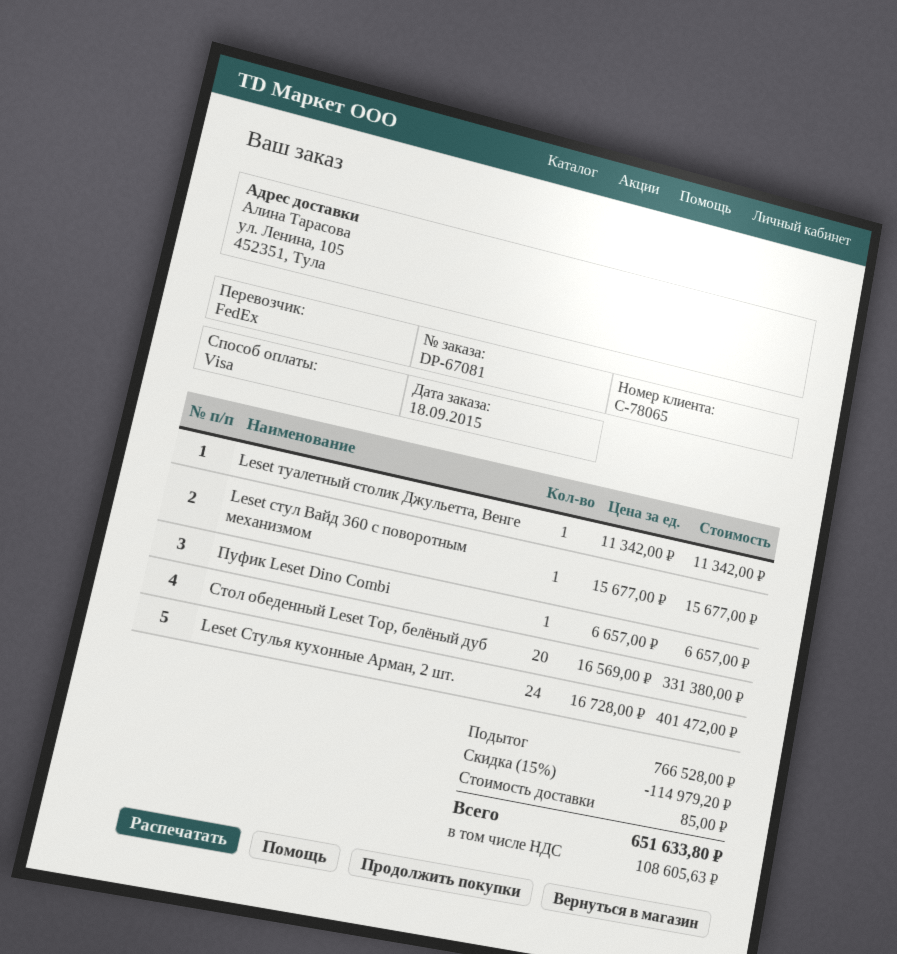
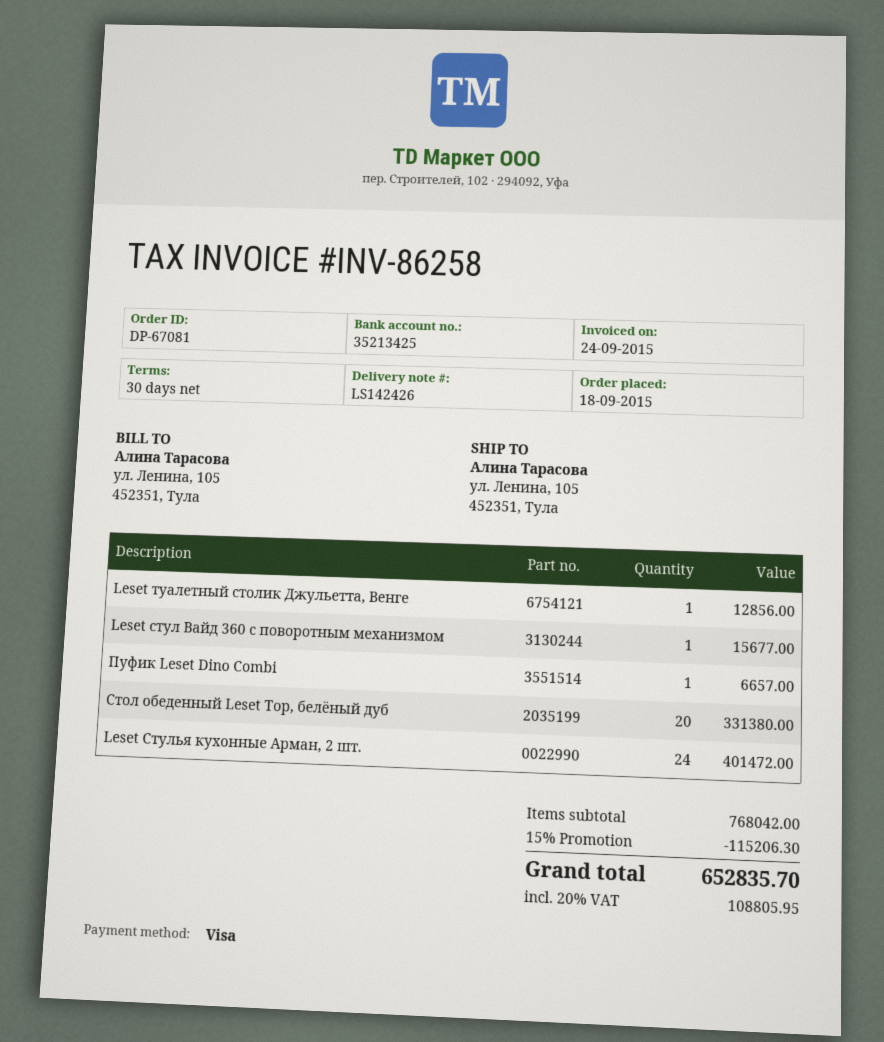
Leset туалетный столик Джульетта, Венге: 1 for 11342.00 -> 1 for 12856.00
subtotal: 766528.00 -> 768042.00
discount: 15% = 114979.20 -> 15% = 115206.30
shipping: 85.00 -> none
tax: 108605.63 -> 108805.95
total: 651633.80 -> 652835.70

